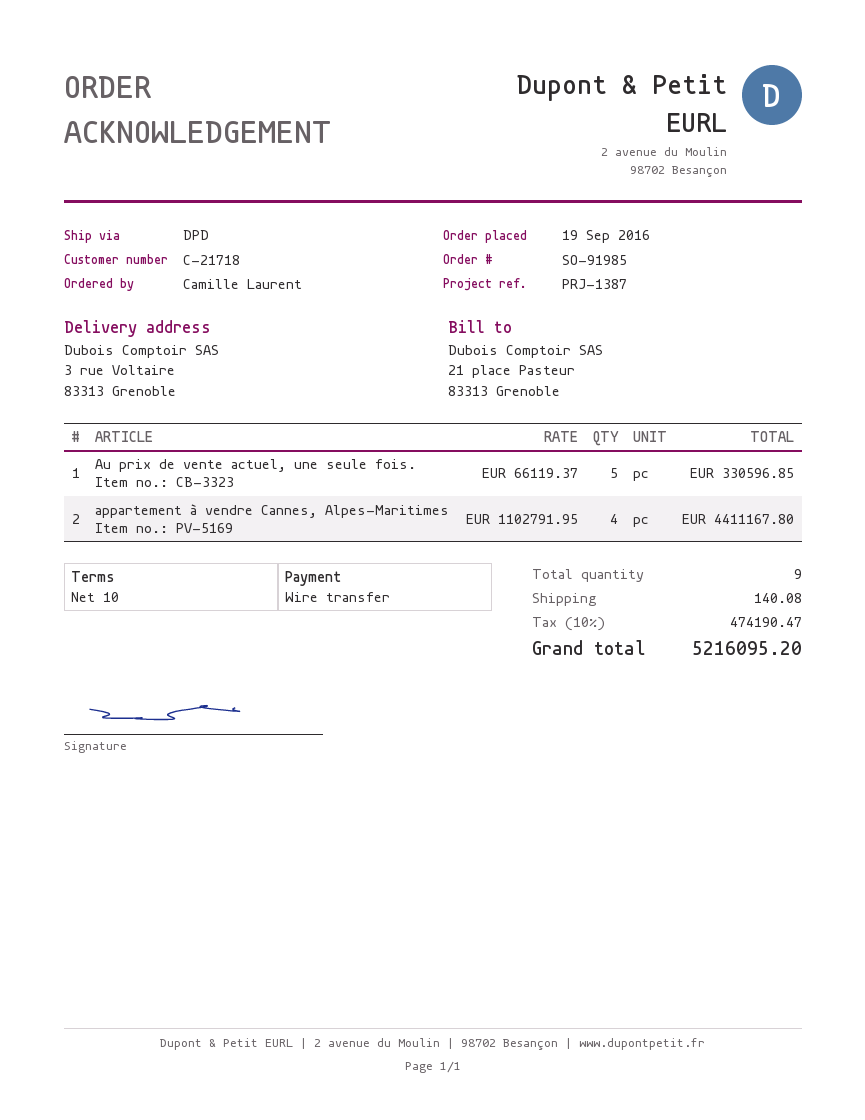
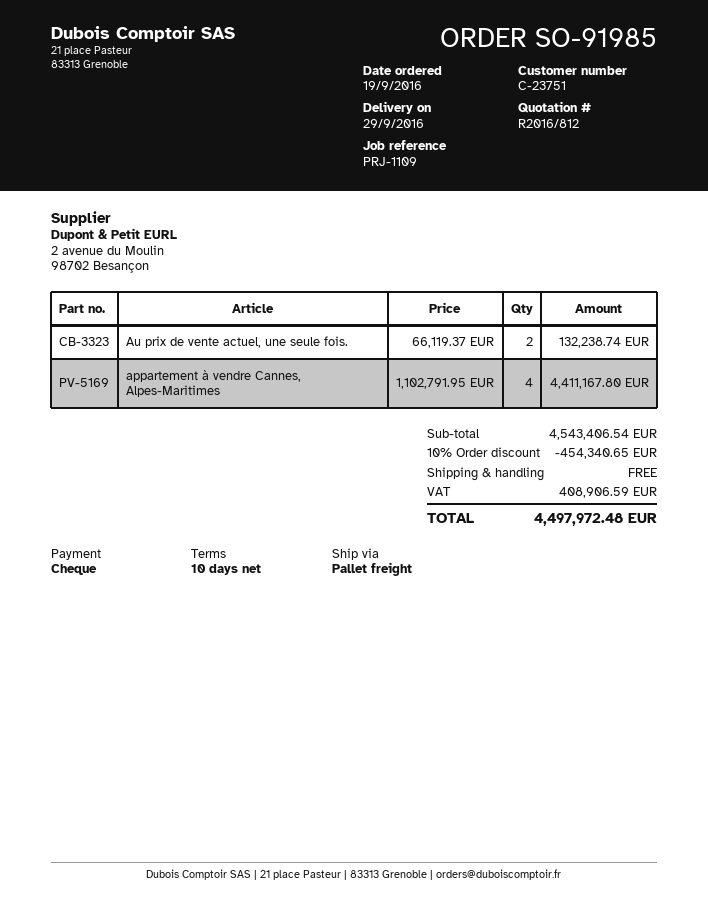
customer number: C-21718 -> C-23751
reference: PRJ-1387 -> PRJ-1109
payment method: bank transfer -> cheque
shipping method: DPD -> pallet freight
Au prix de vente actuel, une seule fois.: 5 x 66119.37 = 330596.85 -> 2 x 66119.37 = 132238.74
discount: none -> 10% = 454340.65
shipping: 140.08 -> 0.00
tax: 474190.47 -> 408906.59
total: 5216095.20 -> 4497972.48

